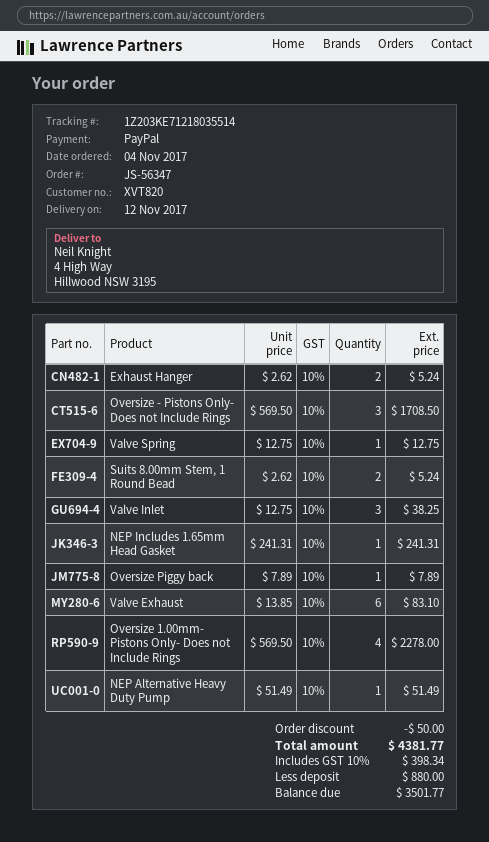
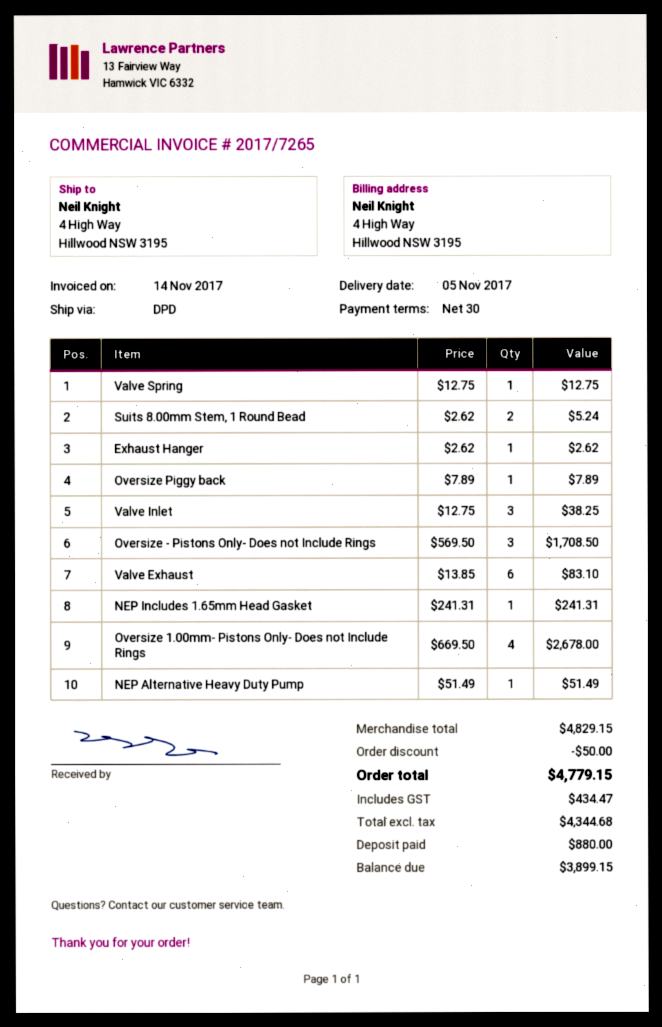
delivery date: 2017-11-12 -> 2017-11-05
Exhaust Hanger: 2 x 2.62 = 5.24 -> 1 x 2.62 = 2.62
Oversize 1.00mm- Pistons Only- Does not Include Rings: 4 x 569.50 = 2278.00 -> 4 x 669.50 = 2678.00
tax: 398.34 -> 434.47
total: 4381.77 -> 4779.15
balance: 3501.77 -> 3899.15

